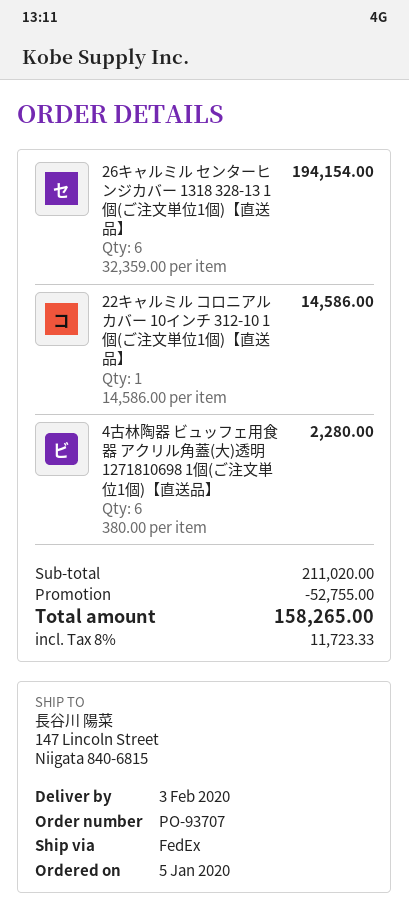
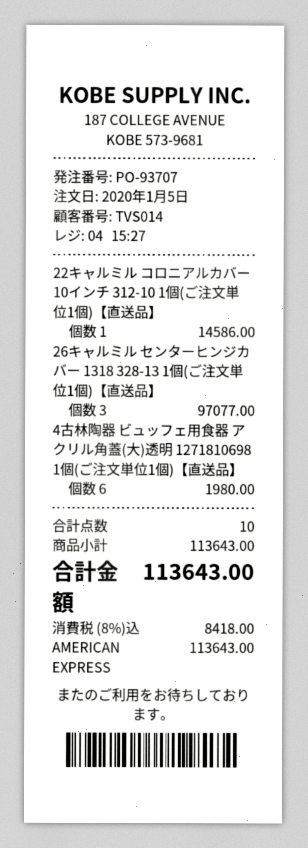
26キャルミル センターヒンジカバー 1318 328-13 1個(ご注文単位1個)【直送品】: 6 for 194154.00 -> 3 for 97077.00
4古林陶器 ビュッフェ用食器 アクリル角蓋(大)透明 1271810698 1個(ご注文単位1個)【直送品】: 6 for 2280.00 -> 6 for 1980.00
subtotal: 211020.00 -> 113643.00
discount: 52755.00 -> none
tax: 8% = 11723.33 -> 8% = 8418.00
total: 158265.00 -> 113643.00

